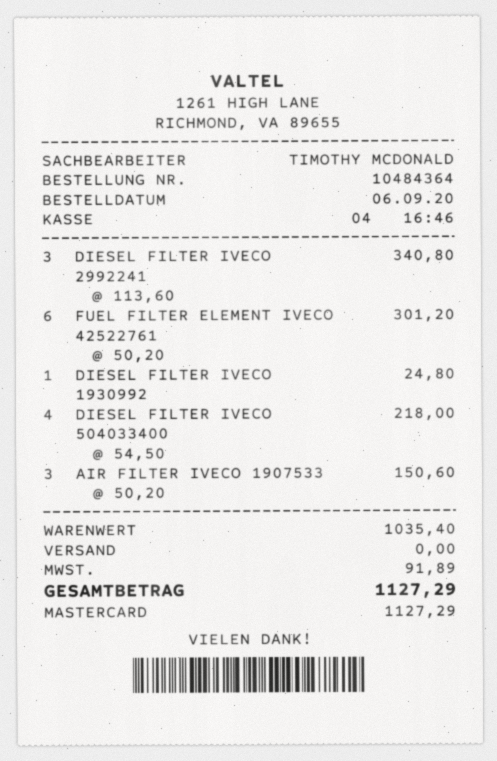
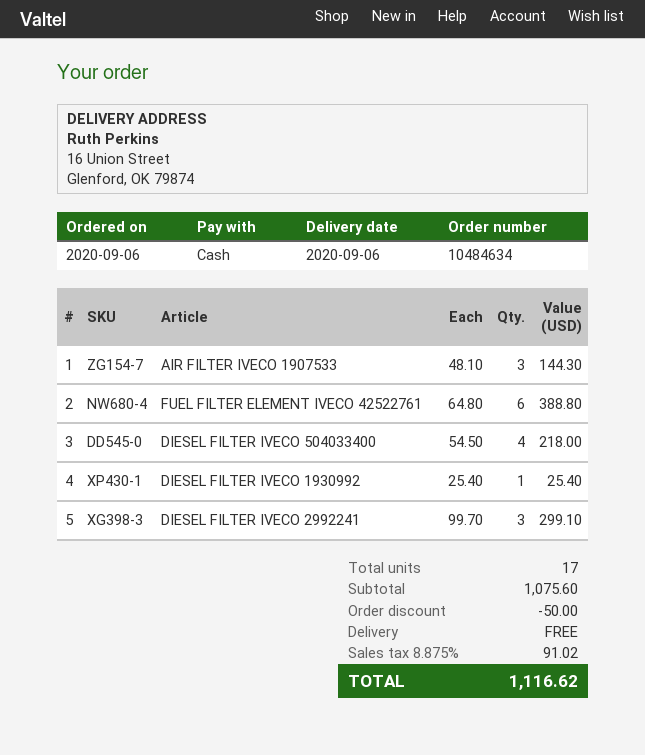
order number: 10484364 -> 10484634
payment method: Mastercard -> cash
DIESEL FILTER IVECO 2992241: 3 x 113.60 = 340.80 -> 3 x 99.70 = 299.10
FUEL FILTER ELEMENT IVECO 42522761: 6 x 50.20 = 301.20 -> 6 x 64.80 = 388.80
DIESEL FILTER IVECO 1930992: 1 x 24.80 = 24.80 -> 1 x 25.40 = 25.40
AIR FILTER IVECO 1907533: 3 x 50.20 = 150.60 -> 3 x 48.10 = 144.30
subtotal: 1035.40 -> 1075.60
discount: none -> 50.00
tax: 91.89 -> 91.02
total: 1127.29 -> 1116.62

